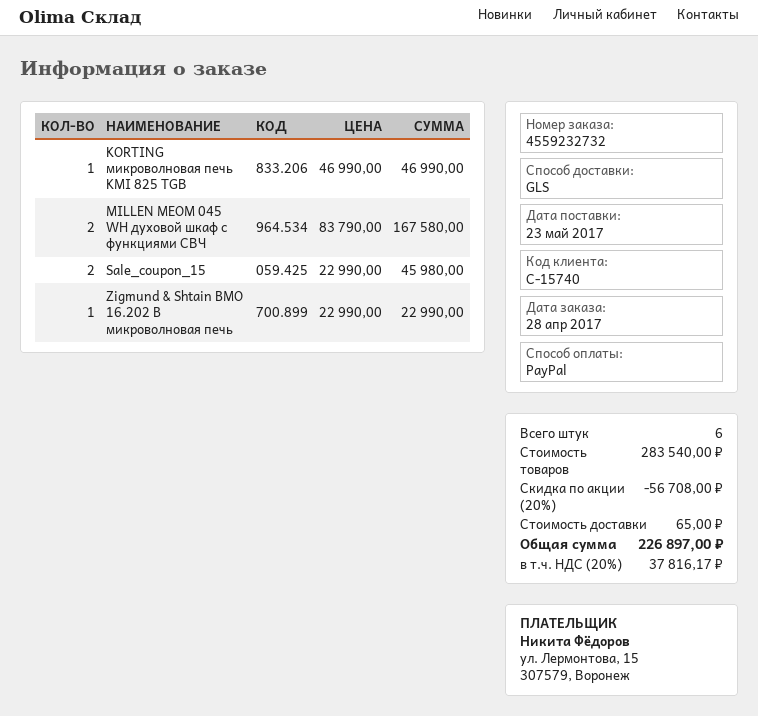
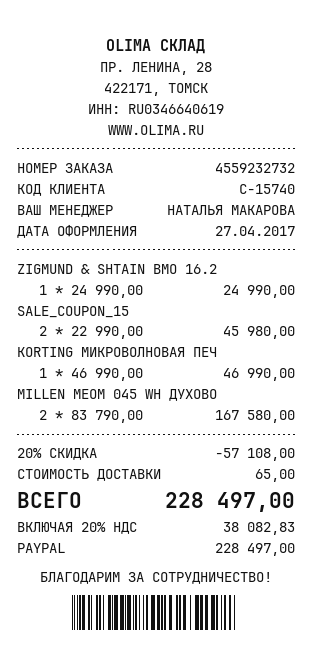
order date: 2017-04-28 -> 2017-04-27
Zigmund & Shtain BMO 16.202 B микроволновая печь: 1 x 22990.00 = 22990.00 -> 1 x 24990.00 = 24990.00
discount: 20% = 56708.00 -> 20% = 57108.00
tax: 20% = 37816.17 -> 20% = 38082.83
total: 226897.00 -> 228497.00

